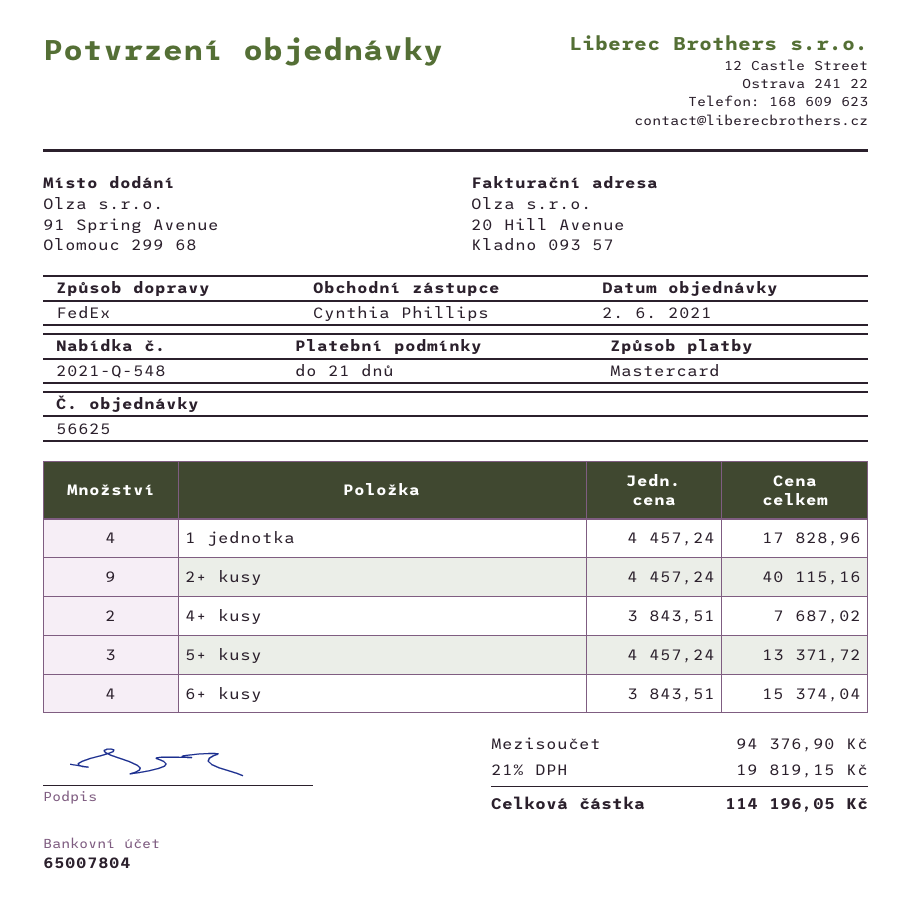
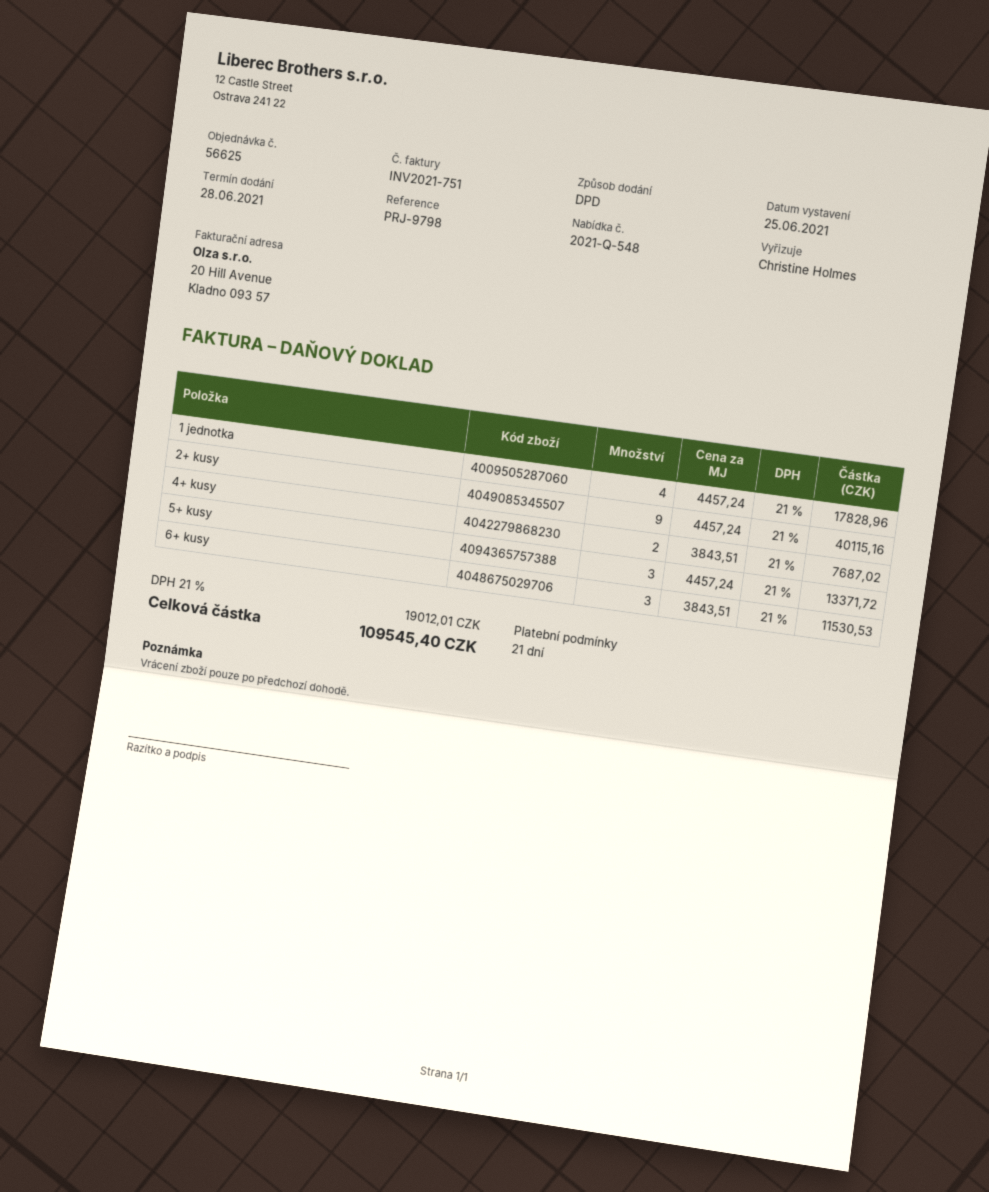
sales rep: Cynthia Phillips -> Christine Holmes
shipping method: FedEx -> DPD
6+ kusy: 4 x 3843.51 = 15374.04 -> 3 x 3843.51 = 11530.53
tax: 21% = 19819.15 -> 21% = 19012.01
total: 114196.05 -> 109545.40

